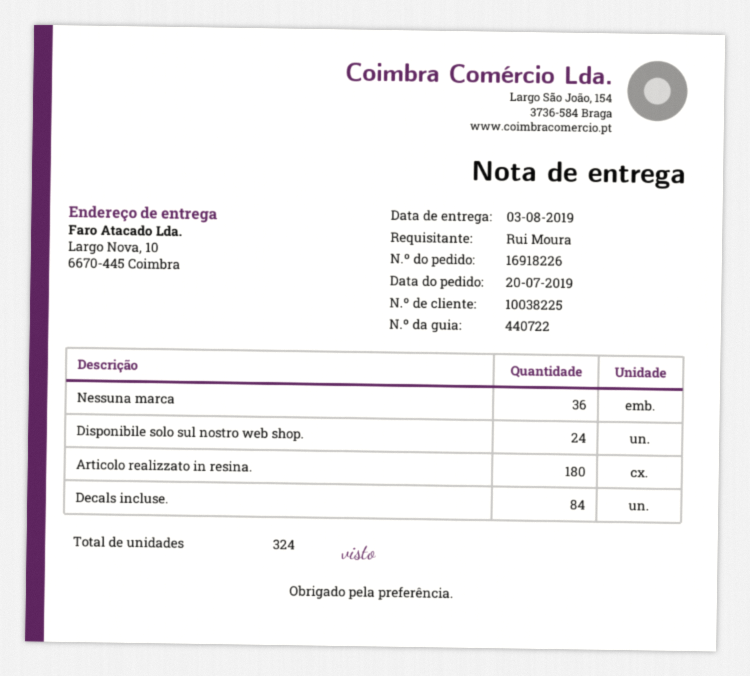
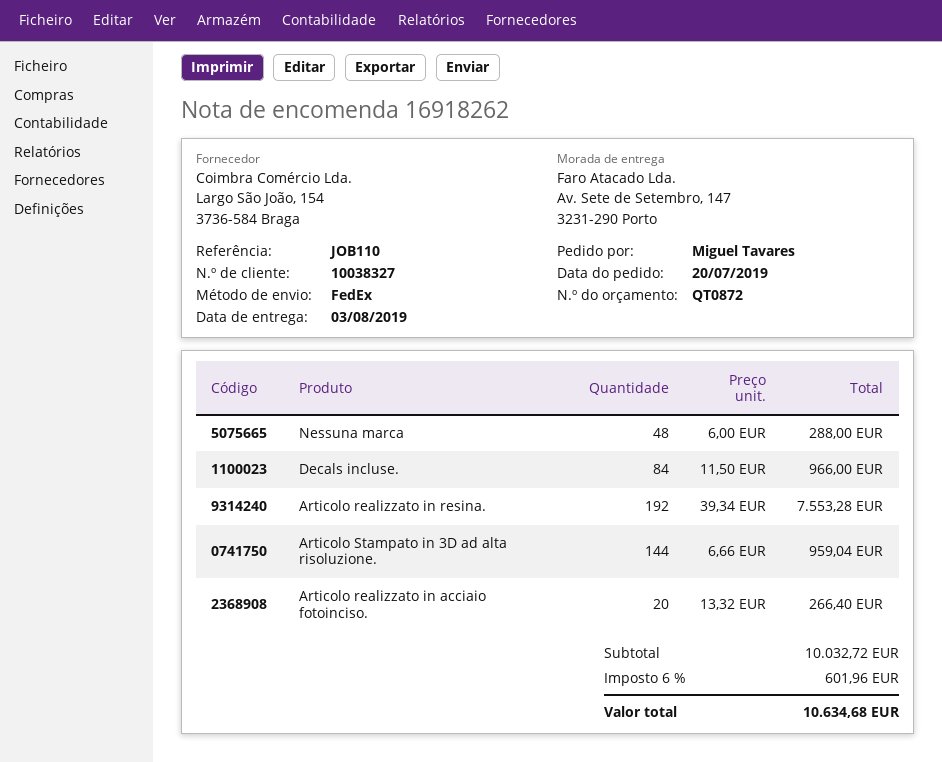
order number: 16918226 -> 16918262
customer number: 10038225 -> 10038327
ordered by: Rui Moura -> Miguel Tavares
ship to: Largo Nova, 10, 6670-445 Coimbra -> Av. Sete de Setembro, 147, 3231-290 Porto
Nessuna marca: 36 -> 48
Disponibile solo sul nostro web shop.: 24 -> none
Articolo realizzato in resina.: 180 -> 192
Articolo Stampato in 3D ad alta risoluzione.: none -> 144
Articolo realizzato in acciaio fotoinciso.: none -> 20

